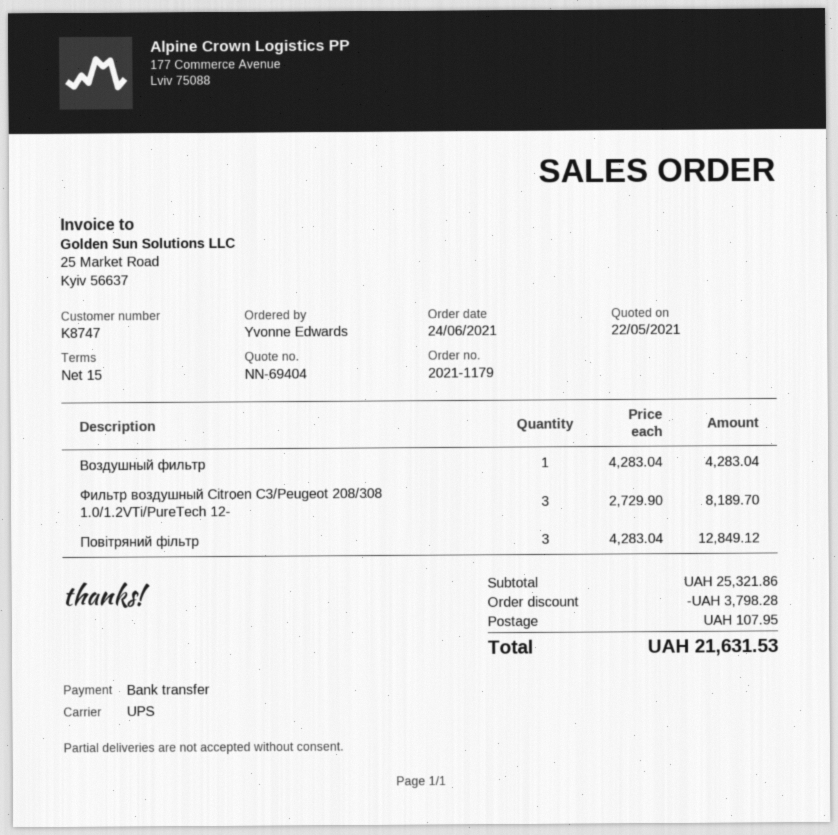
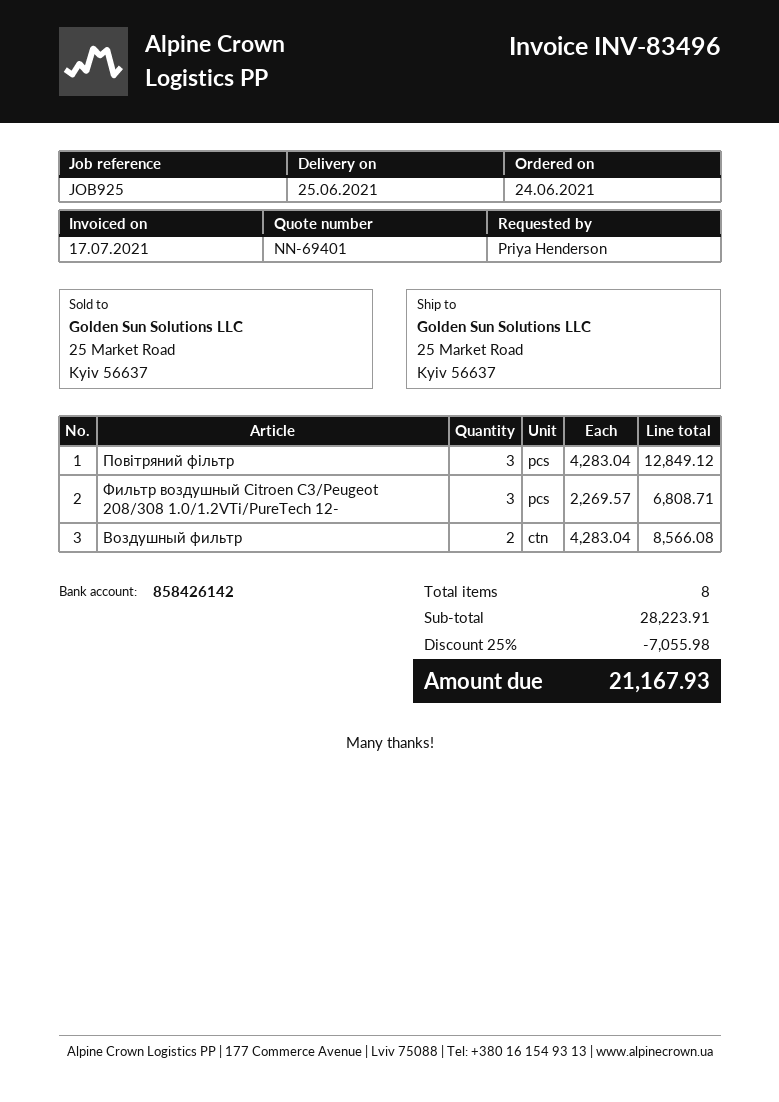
quote number: NN-69404 -> NN-69401
ordered by: Yvonne Edwards -> Priya Henderson
Воздушный фильтр: 1 x 4283.04 = 4283.04 -> 2 x 4283.04 = 8566.08
Фильтр воздушный Citroen C3/Peugeot 208/308 1.0/1.2VTi/PureTech 12-: 3 x 2729.90 = 8189.70 -> 3 x 2269.57 = 6808.71
subtotal: 25321.86 -> 28223.91
discount: 3798.28 -> 7055.98
shipping: 107.95 -> none
total: 21631.53 -> 21167.93

